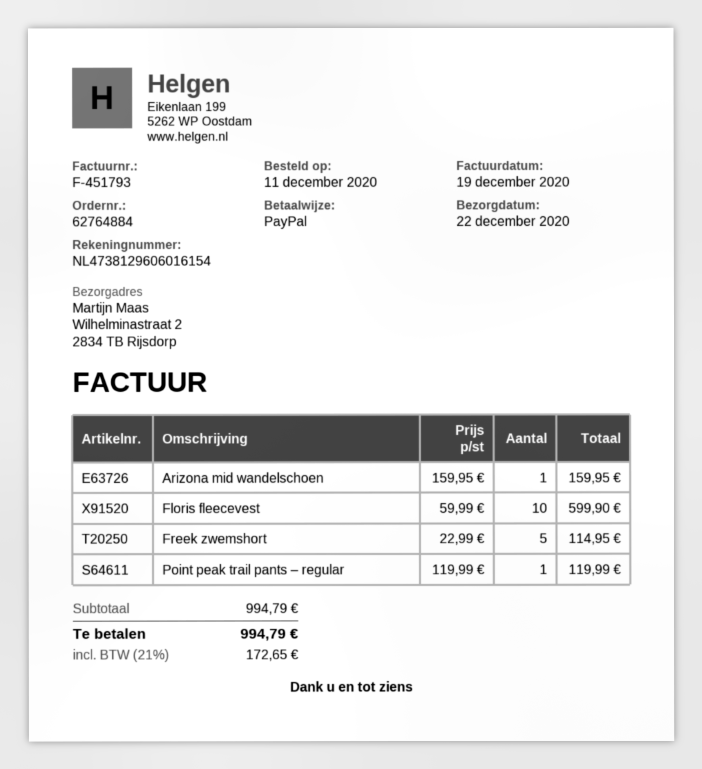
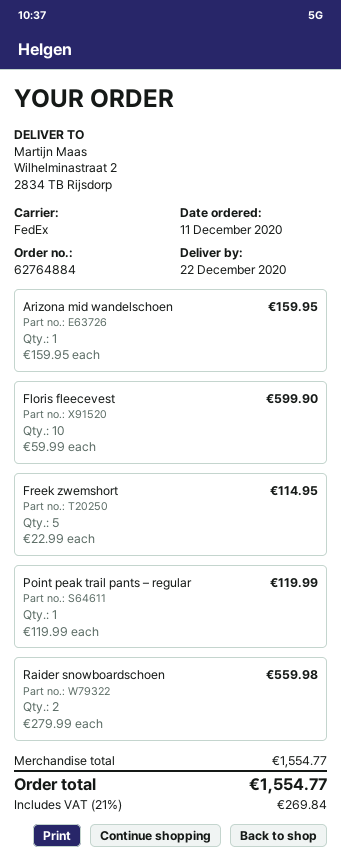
Raider snowboardschoen: none -> 2 x 279.99 = 559.98
subtotal: 994.79 -> 1554.77
tax: 21% = 172.65 -> 21% = 269.84
total: 994.79 -> 1554.77

